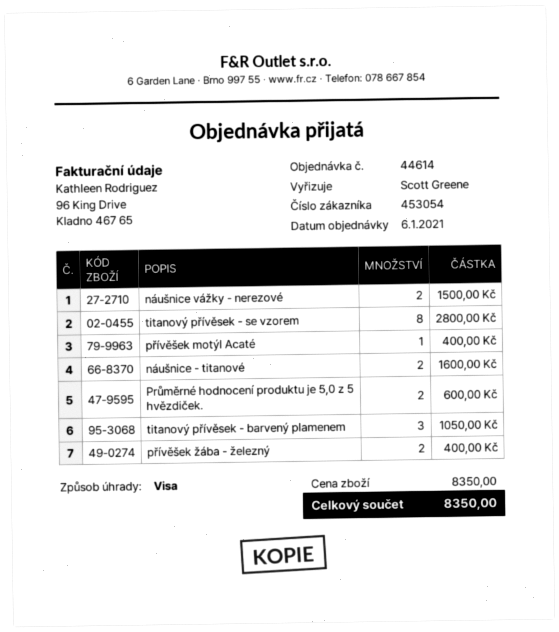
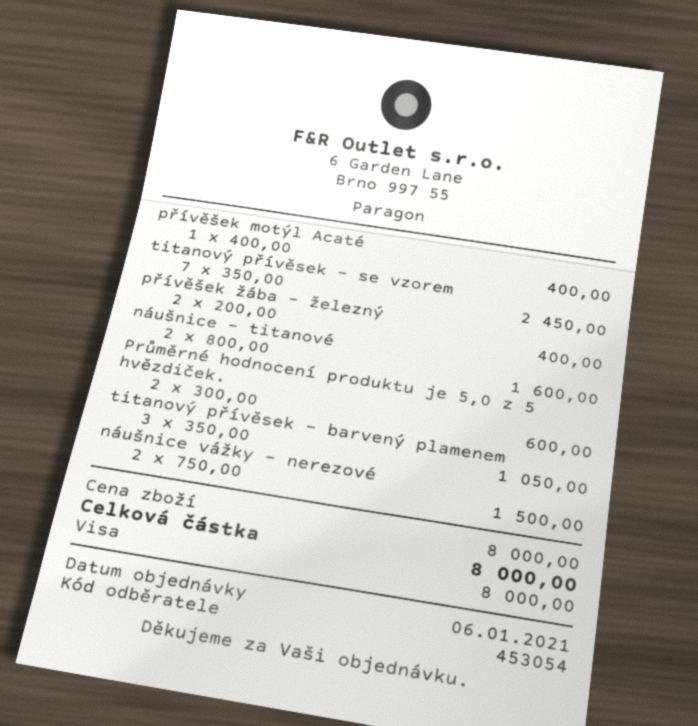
titanový přívěsek - se vzorem: 8 for 2800.00 -> 7 for 2450.00
subtotal: 8350.00 -> 8000.00
total: 8350.00 -> 8000.00

